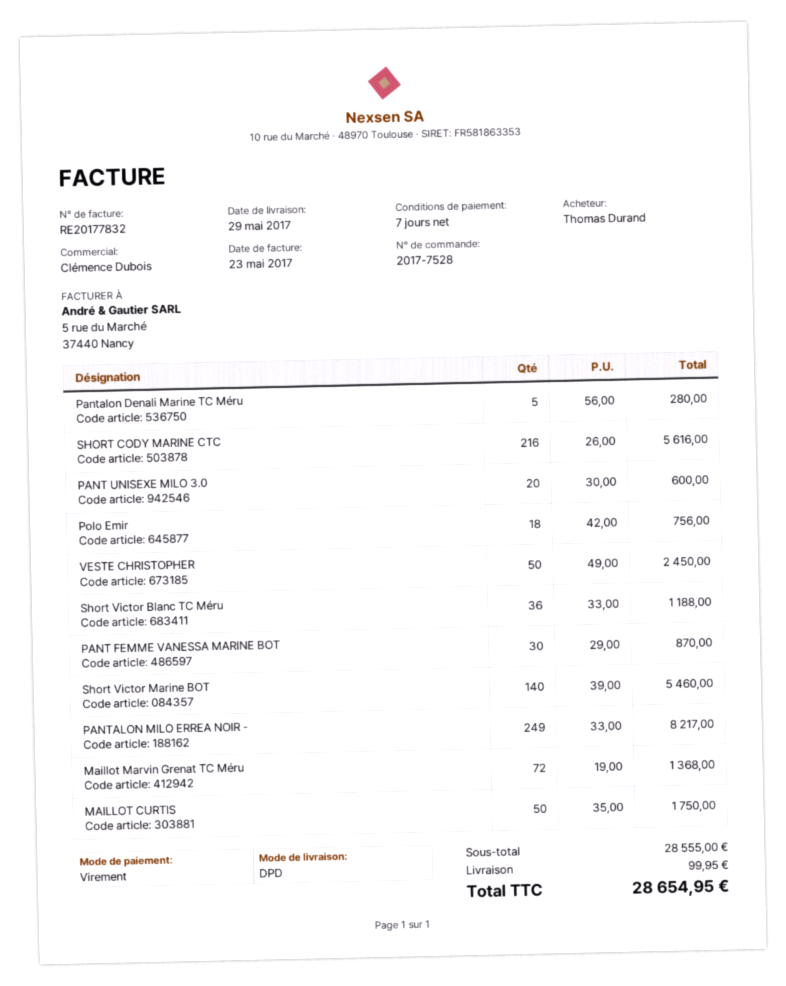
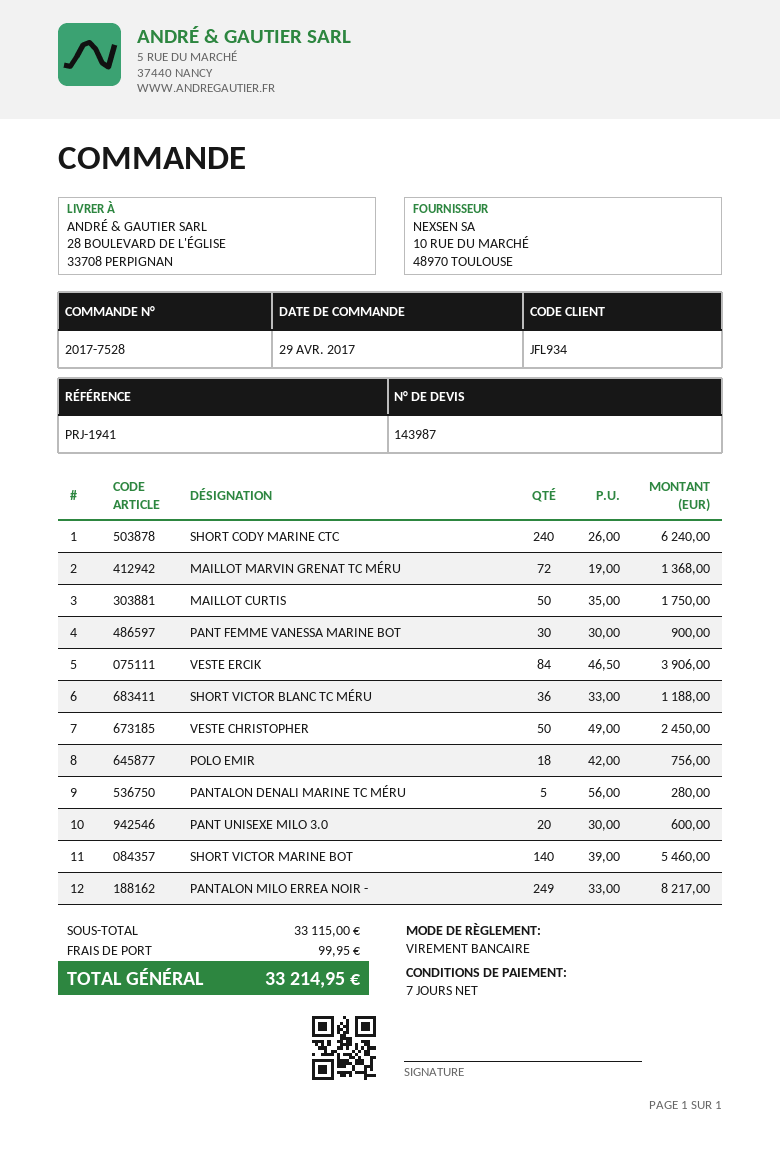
SHORT CODY MARINE CTC: 216 x 26.00 = 5616.00 -> 240 x 26.00 = 6240.00
PANT FEMME VANESSA MARINE BOT: 30 x 29.00 = 870.00 -> 30 x 30.00 = 900.00
VESTE ERCIK: none -> 84 x 46.50 = 3906.00
subtotal: 28555.00 -> 33115.00
total: 28654.95 -> 33214.95

